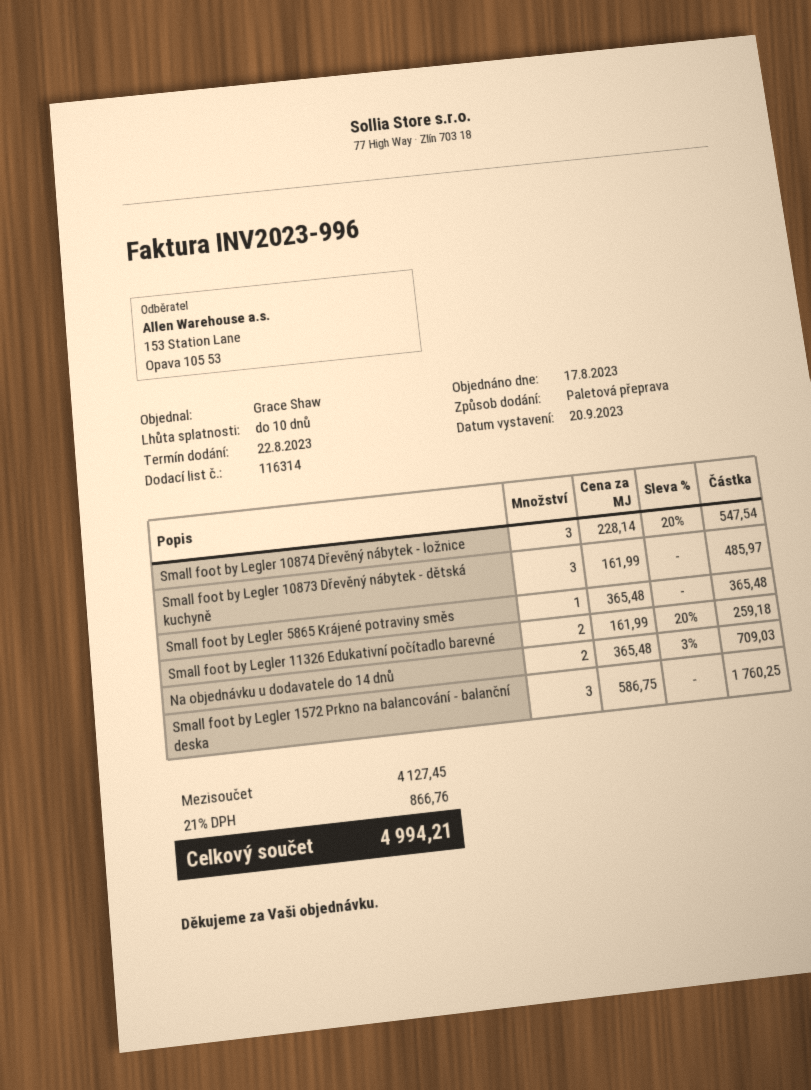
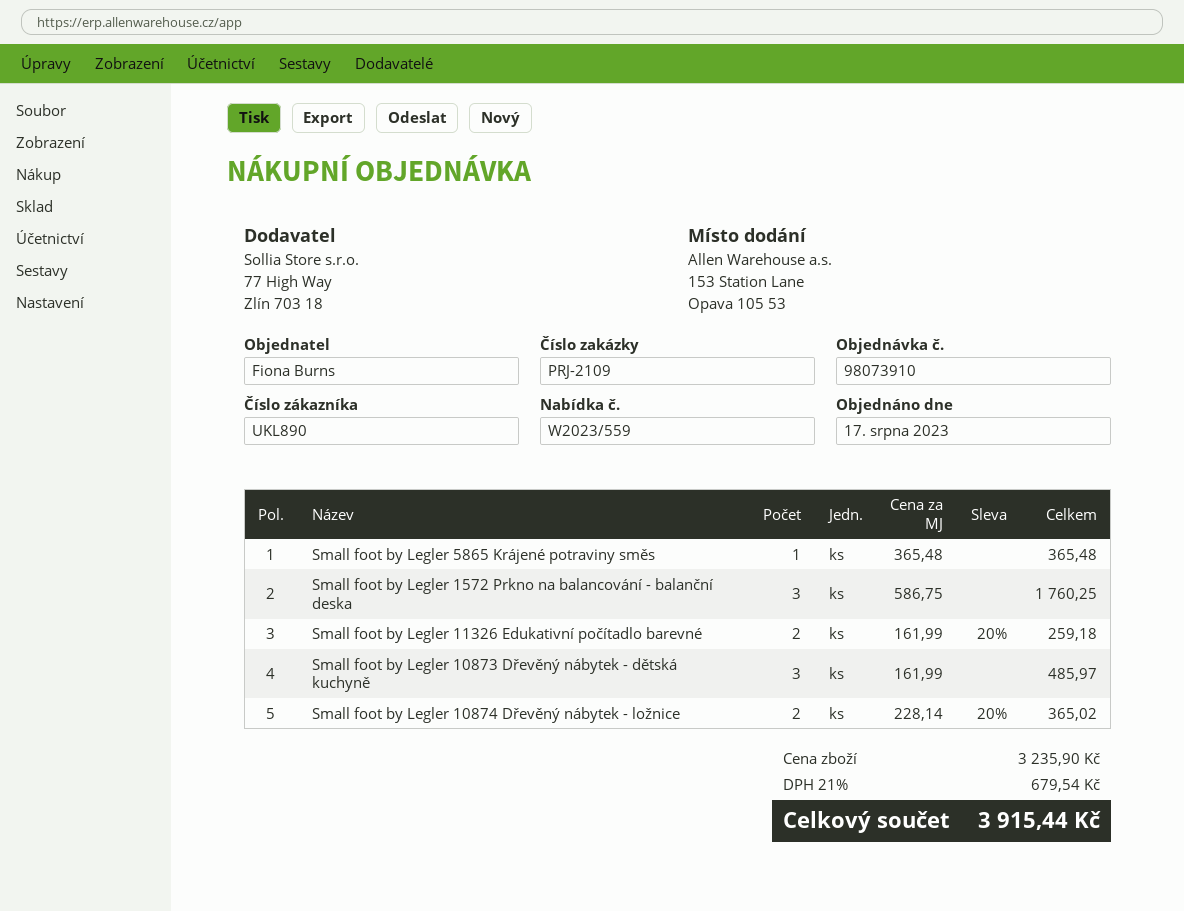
ordered by: Grace Shaw -> Fiona Burns
Small foot by Legler 10874 Dřevěný nábytek - ložnice: 3 x 228.14 - 20% = 547.54 -> 2 x 228.14 - 20% = 365.02
Na objednávku u dodavatele do 14 dnů: 2 x 365.48 - 3% = 709.03 -> none
subtotal: 4127.45 -> 3235.90
tax: 21% = 866.76 -> 21% = 679.54
total: 4994.21 -> 3915.44

